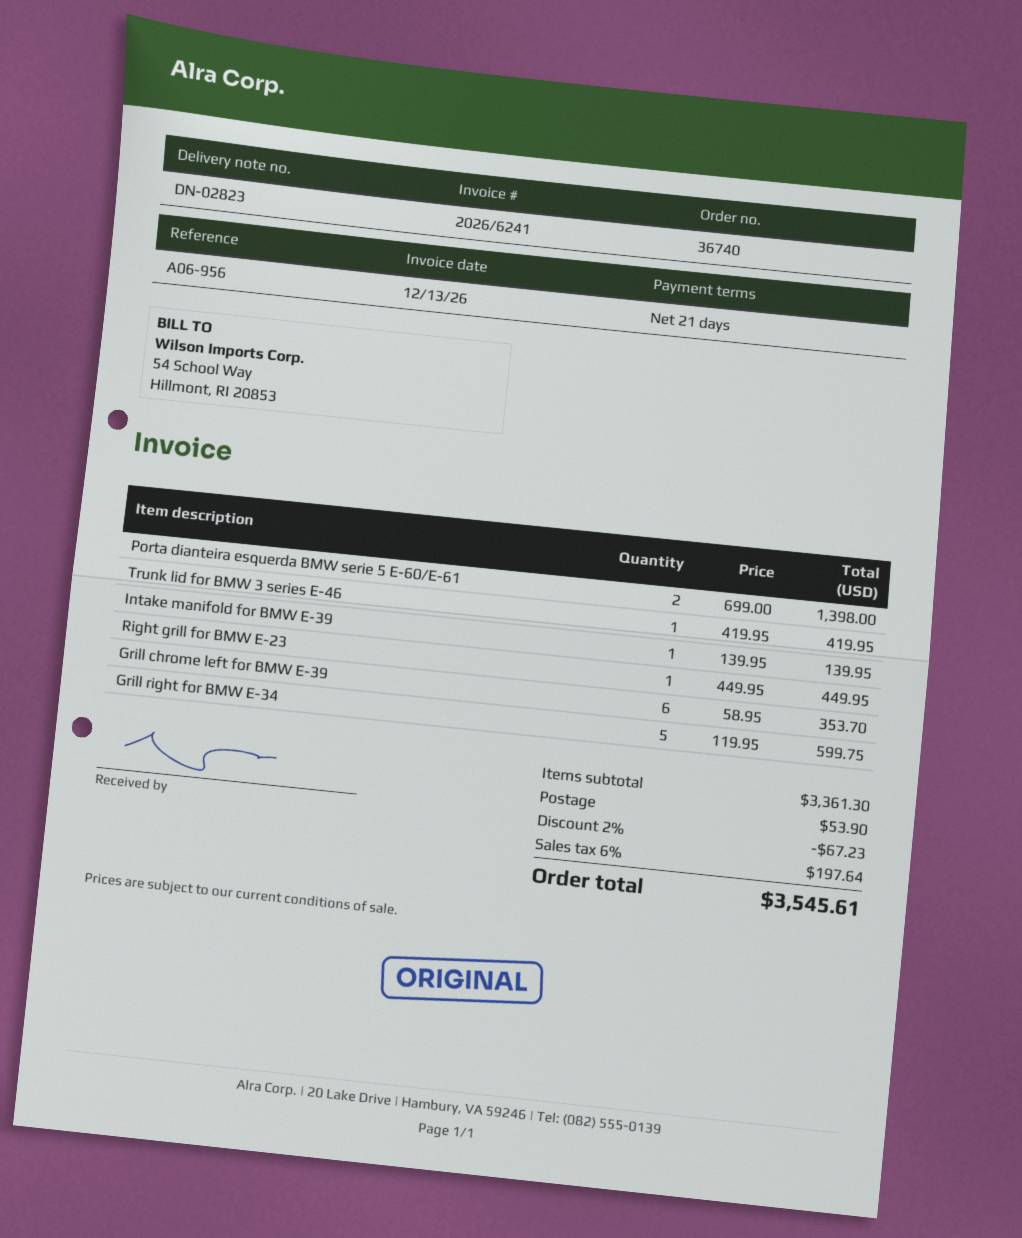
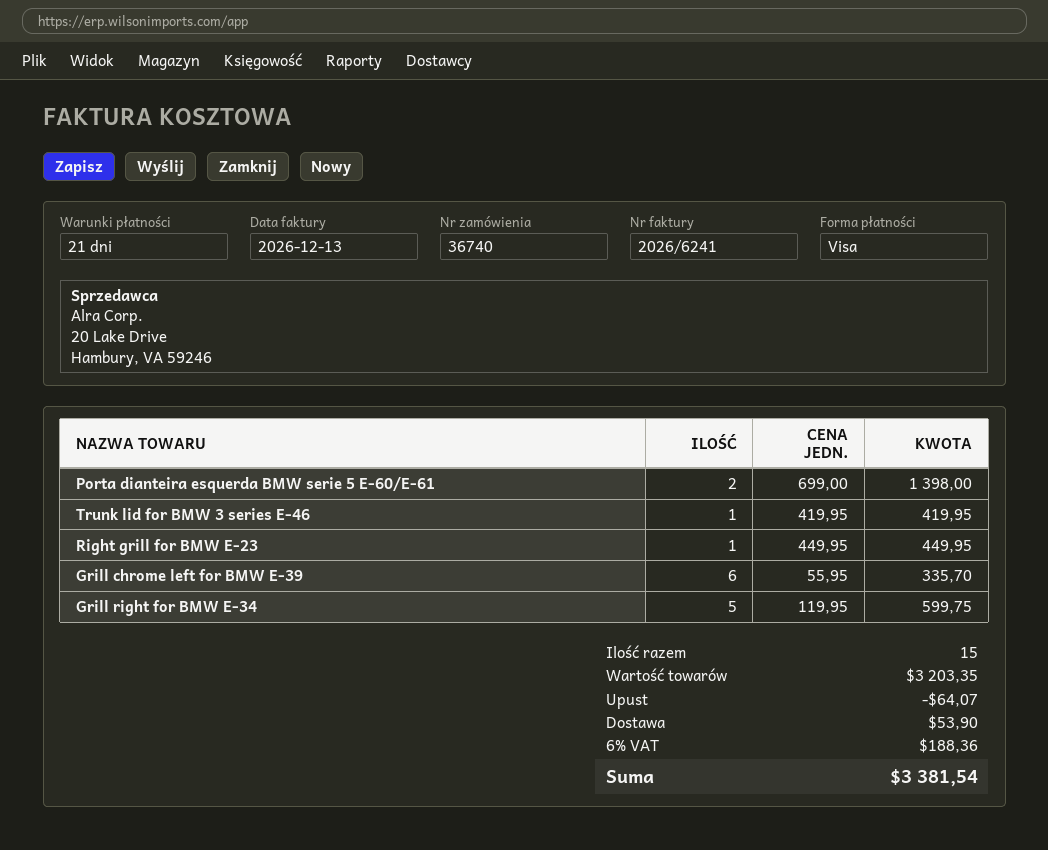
Intake manifold for BMW E-39: 1 x 139.95 = 139.95 -> none
Grill chrome left for BMW E-39: 6 x 58.95 = 353.70 -> 6 x 55.95 = 335.70
subtotal: 3361.30 -> 3203.35
discount: 67.23 -> 64.07
tax: 6% = 197.64 -> 6% = 188.36
total: 3545.61 -> 3381.54

